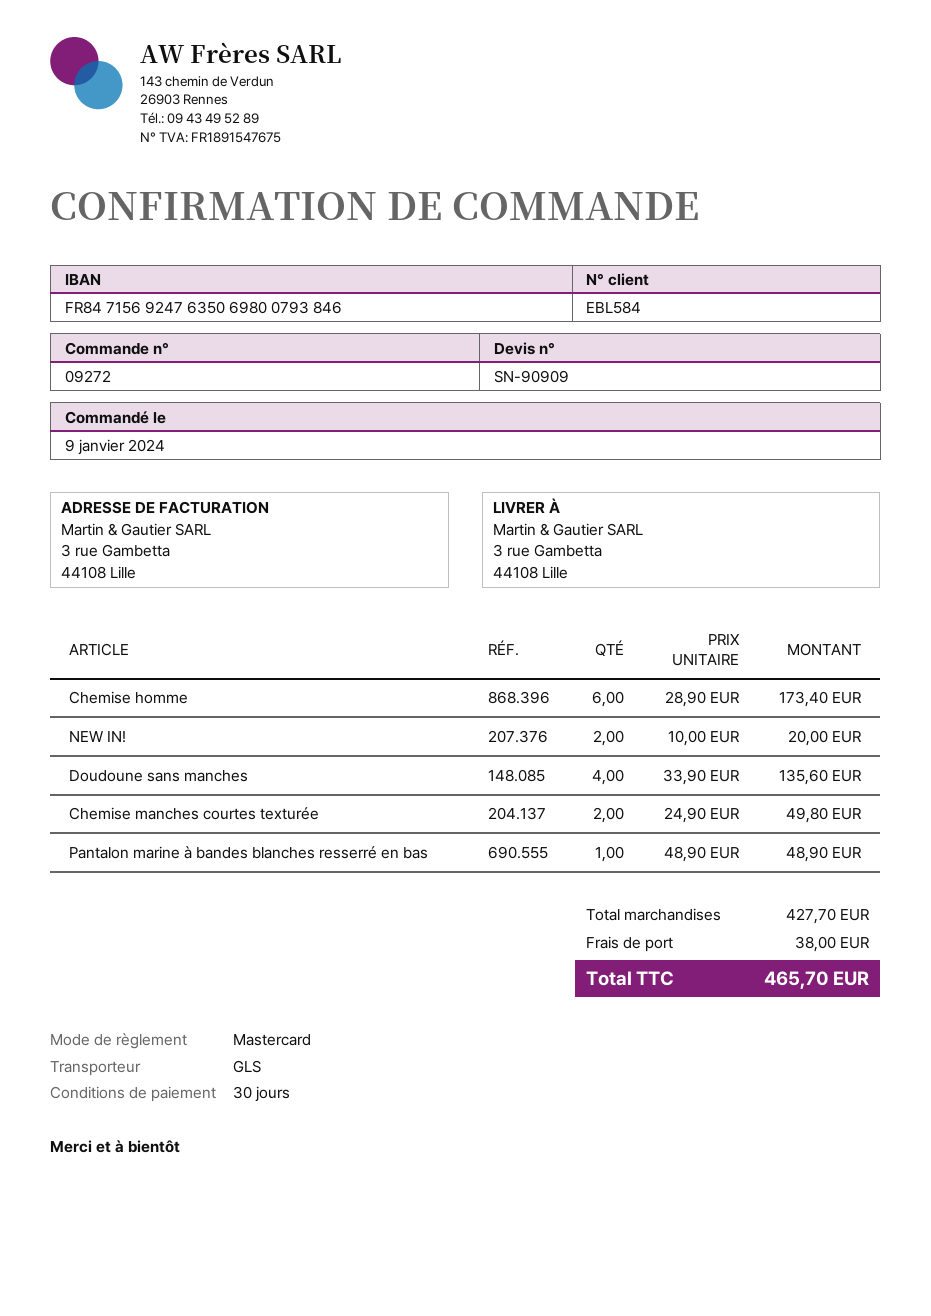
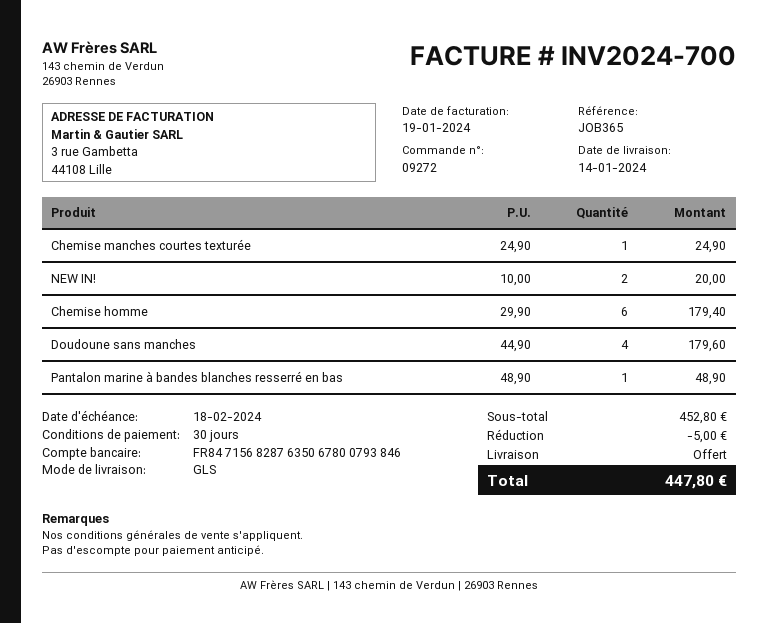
bank account: FR8471569247635069800793846 -> FR8471568287635067800793846
Chemise homme: 6 x 28.90 = 173.40 -> 6 x 29.90 = 179.40
Doudoune sans manches: 4 x 33.90 = 135.60 -> 4 x 44.90 = 179.60
Chemise manches courtes texturée: 2 x 24.90 = 49.80 -> 1 x 24.90 = 24.90
subtotal: 427.70 -> 452.80
discount: none -> 5.00
shipping: 38.00 -> 0.00
total: 465.70 -> 447.80

